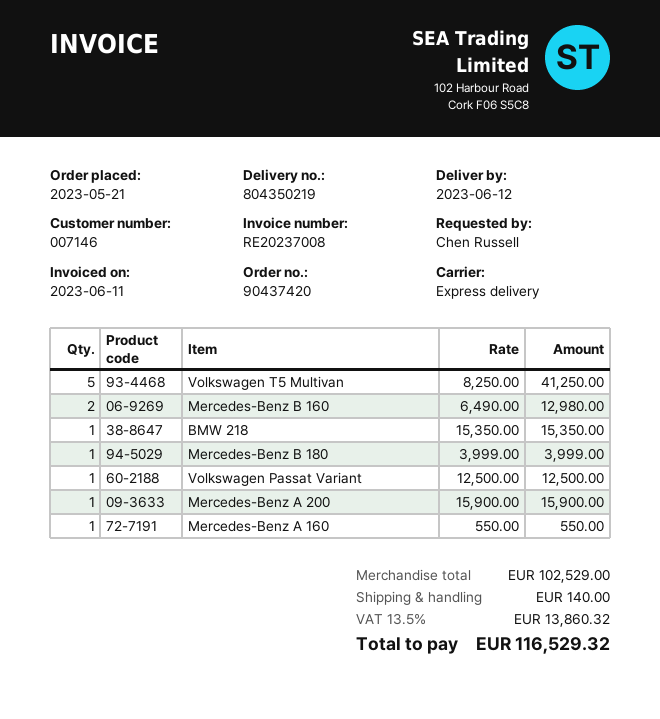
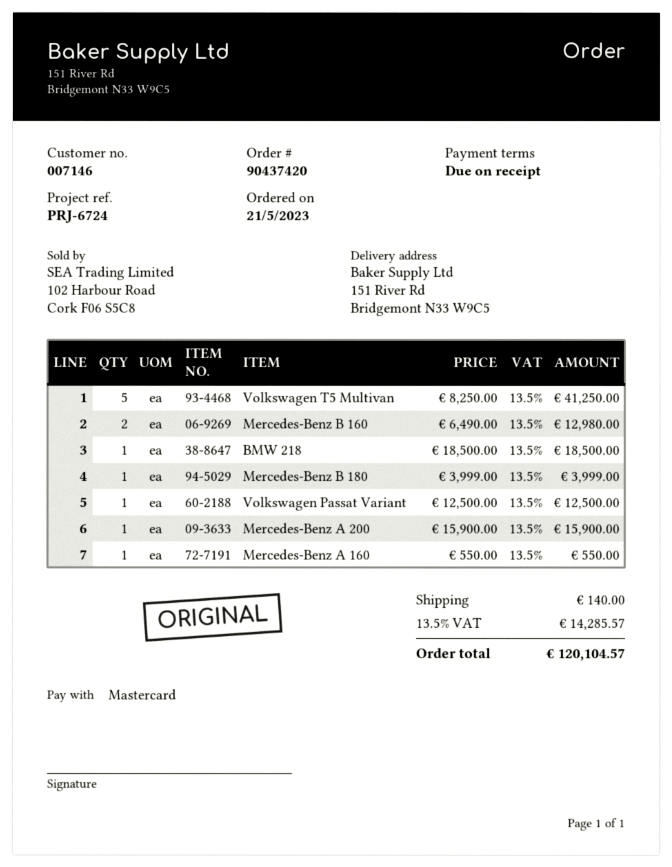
BMW 218: 1 x 15350.00 = 15350.00 -> 1 x 18500.00 = 18500.00
tax: 13.5% = 13860.32 -> 13.5% = 14285.57
total: 116529.32 -> 120104.57

